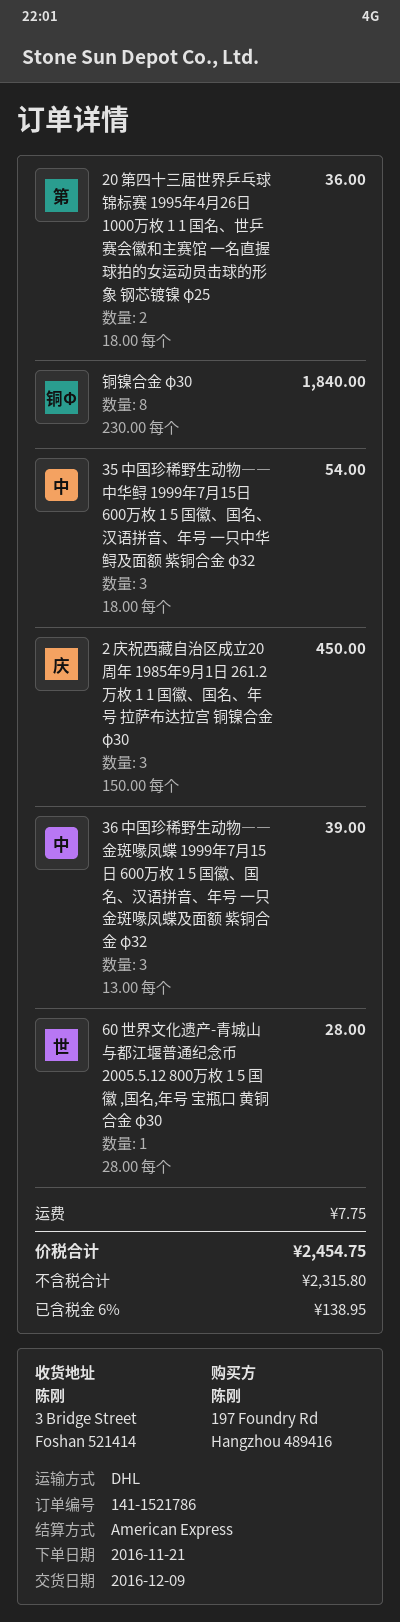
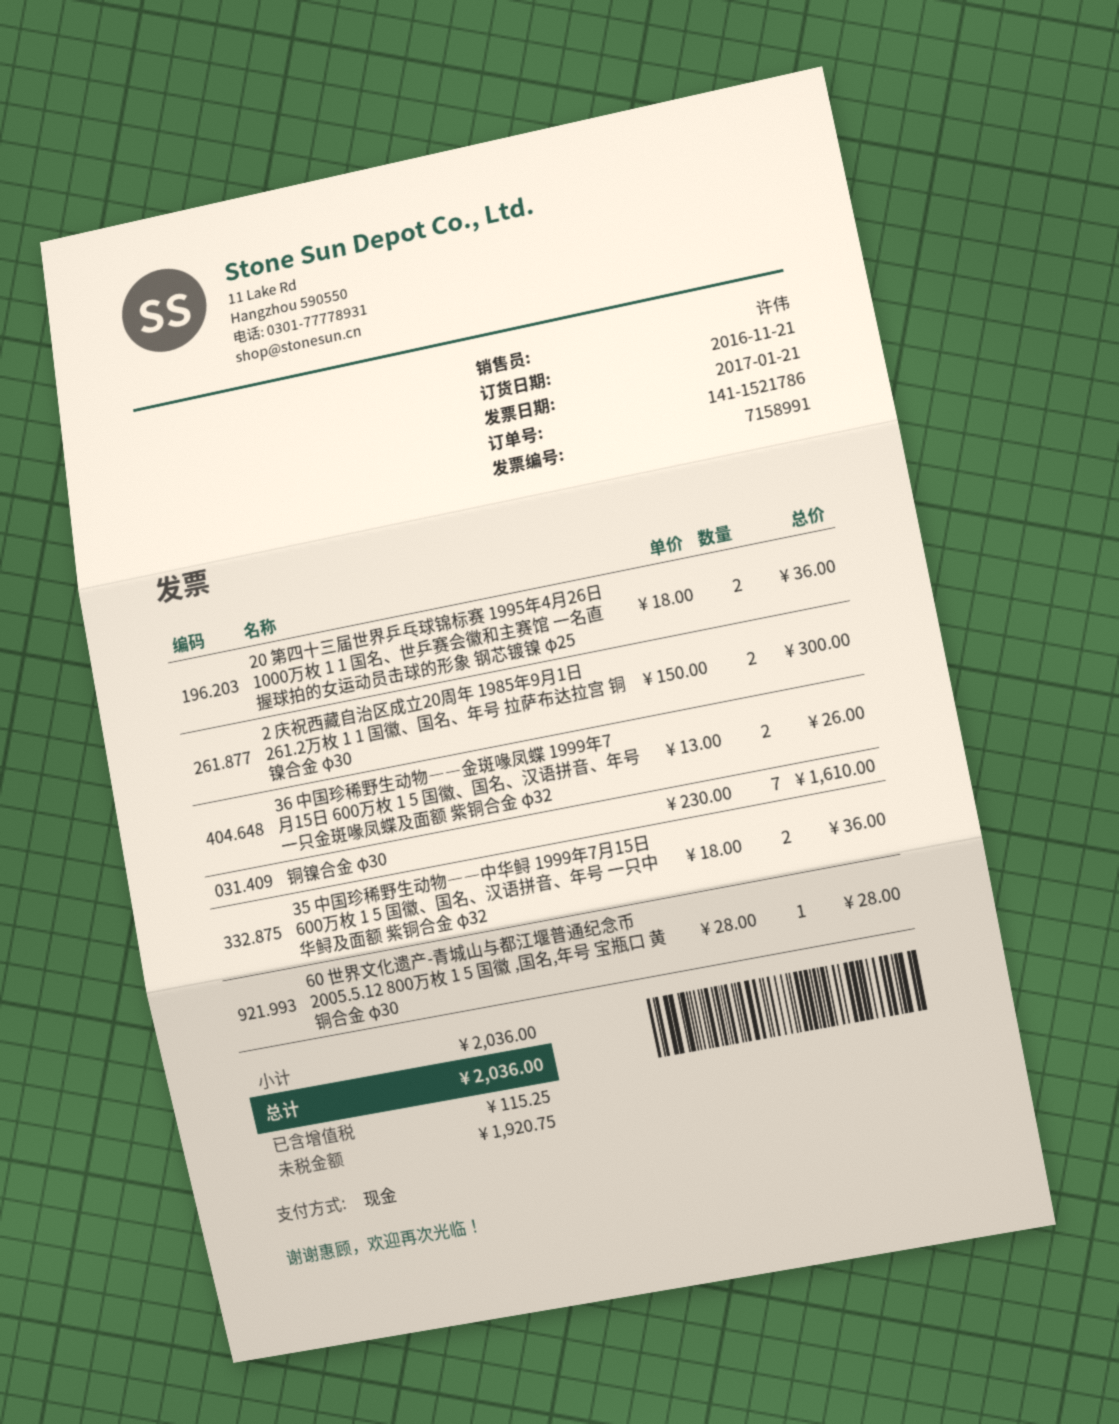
payment method: American Express -> cash
铜镍合金 φ30: 8 x 230.00 = 1840.00 -> 7 x 230.00 = 1610.00
35 中国珍稀野生动物――中华鲟 1999年7月15日 600万枚 1 5 国徽、国名、汉语拼音、年号 一只中华鲟及面额 紫铜合金 φ32: 3 x 18.00 = 54.00 -> 2 x 18.00 = 36.00
2 庆祝西藏自治区成立20周年 1985年9月1日 261.2万枚 1 1 国徽、国名、年号 拉萨布达拉宫 铜镍合金 φ30: 3 x 150.00 = 450.00 -> 2 x 150.00 = 300.00
36 中国珍稀野生动物――金斑喙凤蝶 1999年7月15日 600万枚 1 5 国徽、国名、汉语拼音、年号 一只金斑喙凤蝶及面额 紫铜合金 φ32: 3 x 13.00 = 39.00 -> 2 x 13.00 = 26.00
shipping: 7.75 -> none
net: 2315.80 -> 1920.75
tax: 138.95 -> 115.25
total: 2454.75 -> 2036.00

